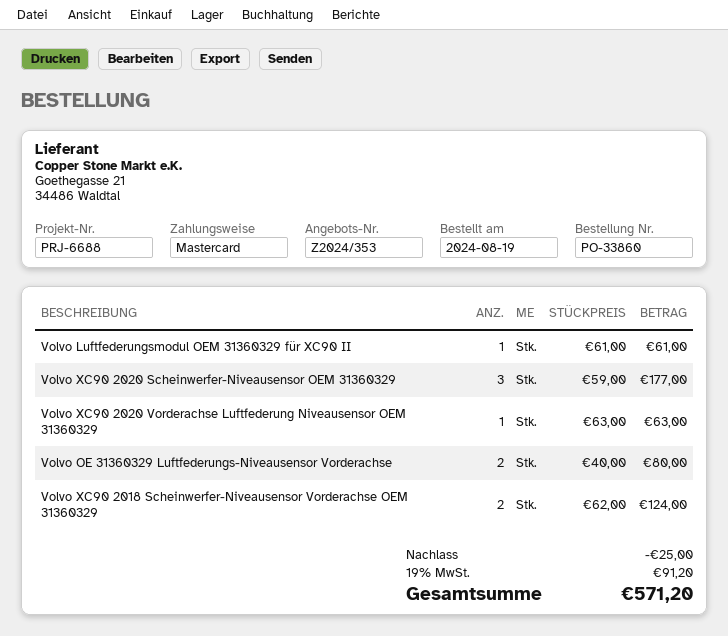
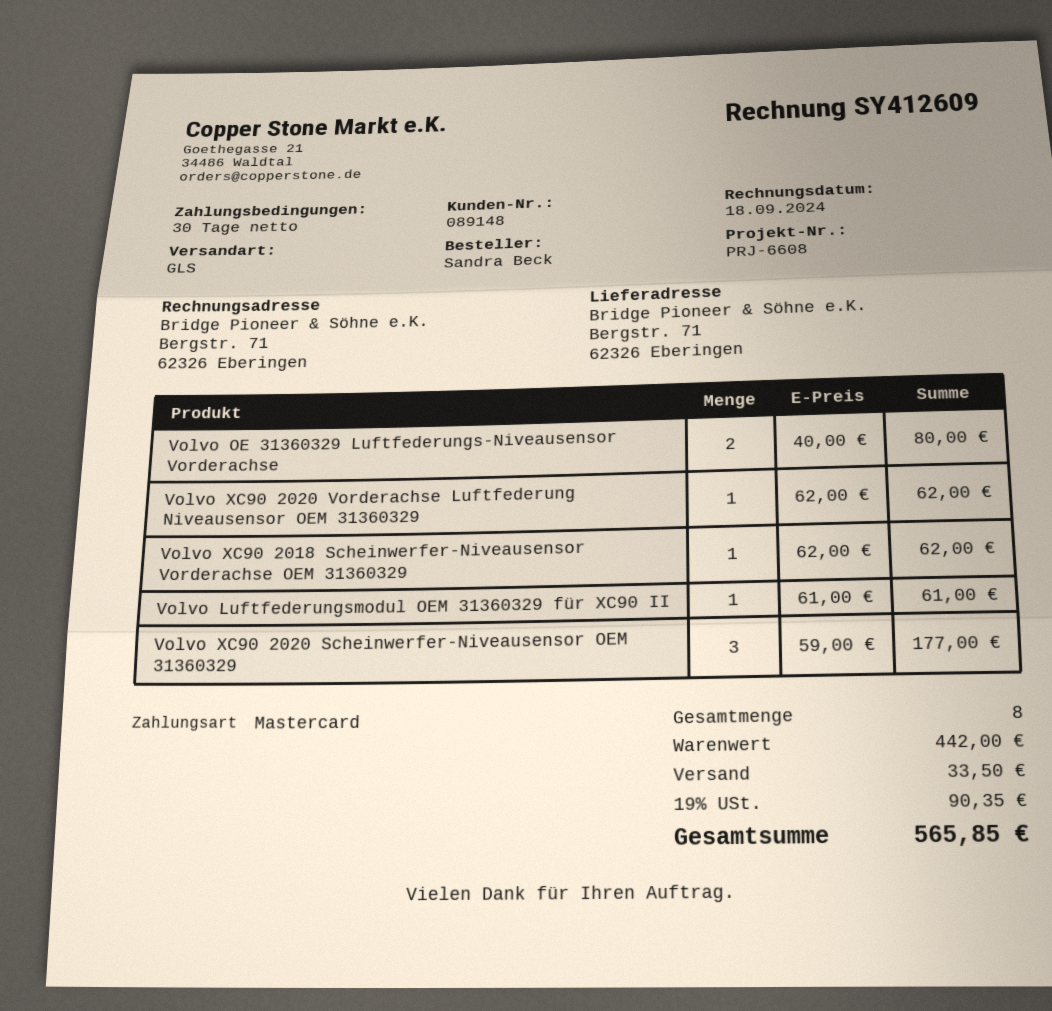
reference: PRJ-6688 -> PRJ-6608
Volvo XC90 2020 Vorderachse Luftfederung Niveausensor OEM 31360329: 1 x 63.00 = 63.00 -> 1 x 62.00 = 62.00
Volvo XC90 2018 Scheinwerfer-Niveausensor Vorderachse OEM 31360329: 2 x 62.00 = 124.00 -> 1 x 62.00 = 62.00
discount: 25.00 -> none
shipping: none -> 33.50
tax: 19% = 91.20 -> 19% = 90.35
total: 571.20 -> 565.85

